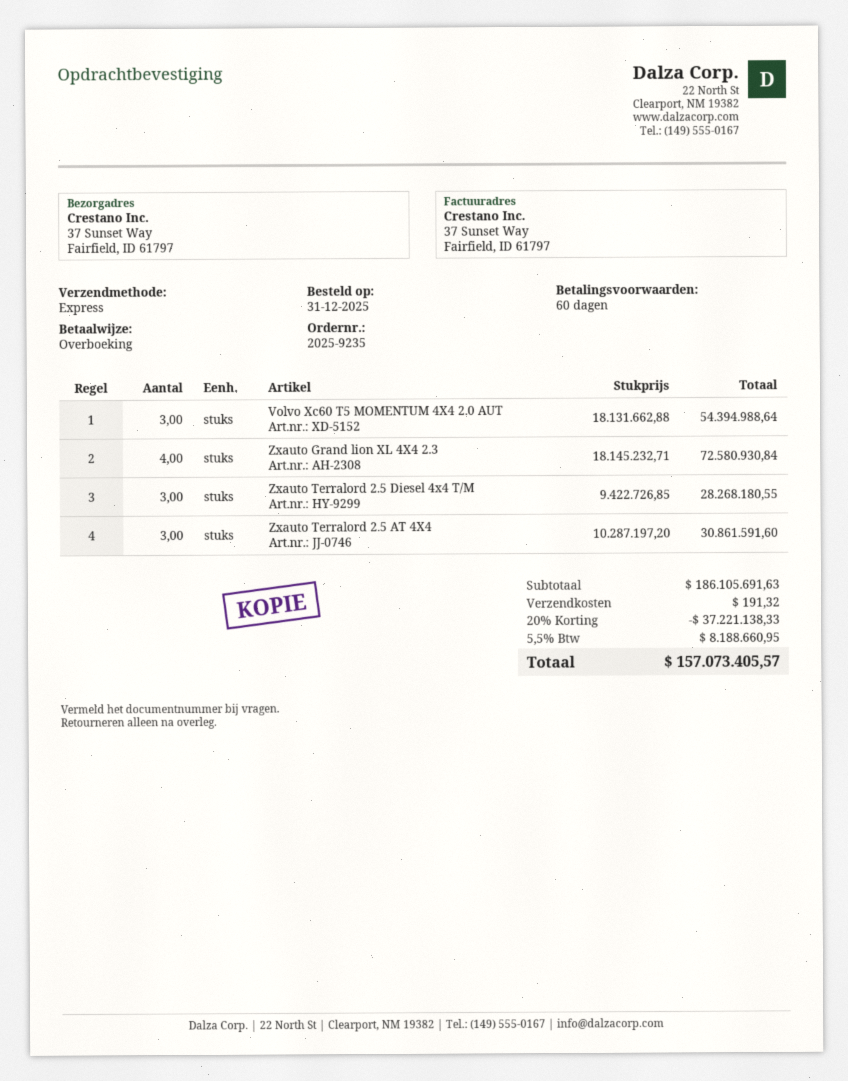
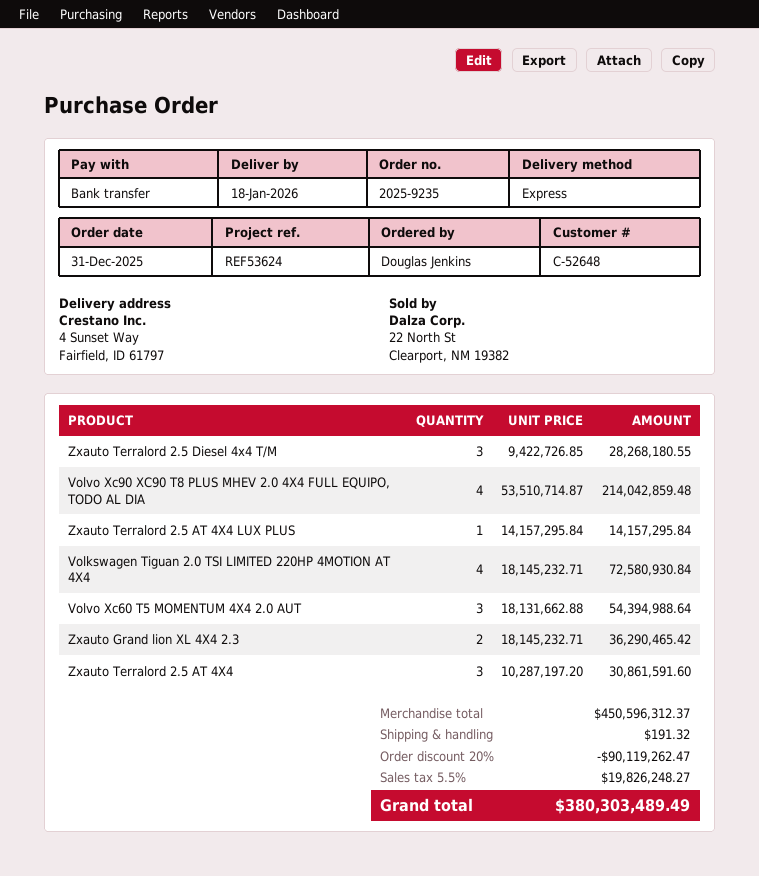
ship to: 37 Sunset Way, Fairfield, ID 61797 -> 4 Sunset Way, Fairfield, ID 61797
Zxauto Grand lion XL 4X4 2.3: 4 x 18145232.71 = 72580930.84 -> 2 x 18145232.71 = 36290465.42
Volvo Xc90 XC90 T8 PLUS MHEV 2.0 4X4 FULL EQUIPO, TODO AL DIA: none -> 4 x 53510714.87 = 214042859.48
Zxauto Terralord 2.5 AT 4X4 LUX PLUS: none -> 1 x 14157295.84 = 14157295.84
Volkswagen Tiguan 2.0 TSI LIMITED 220HP 4MOTION AT 4X4: none -> 4 x 18145232.71 = 72580930.84
subtotal: 186105691.63 -> 450596312.37
discount: 20% = 37221138.33 -> 20% = 90119262.47
tax: 5.5% = 8188660.95 -> 5.5% = 19826248.27
total: 157073405.57 -> 380303489.49

